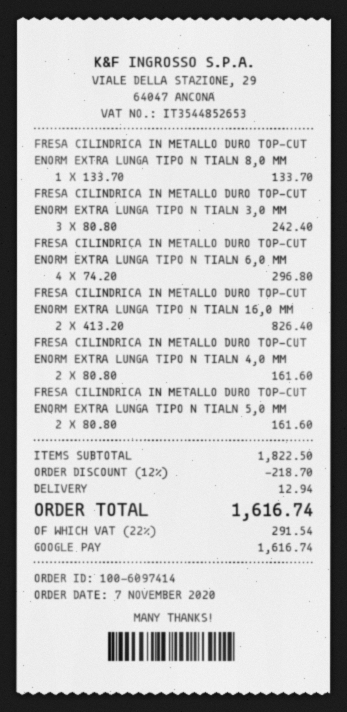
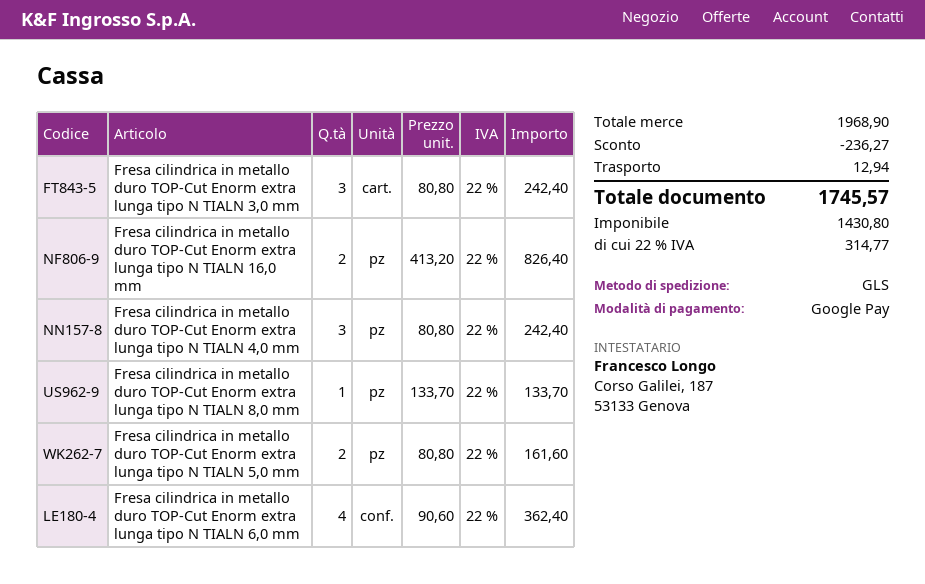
FRESA CILINDRICA IN METALLO DURO TOP-CUT ENORM EXTRA LUNGA TIPO N TIALN 6,0 MM: 4 x 74.20 = 296.80 -> 4 x 90.60 = 362.40
FRESA CILINDRICA IN METALLO DURO TOP-CUT ENORM EXTRA LUNGA TIPO N TIALN 4,0 MM: 2 x 80.80 = 161.60 -> 3 x 80.80 = 242.40
subtotal: 1822.50 -> 1968.90
discount: 218.70 -> 236.27
tax: 22% = 291.54 -> 22% = 314.77
total: 1616.74 -> 1745.57

